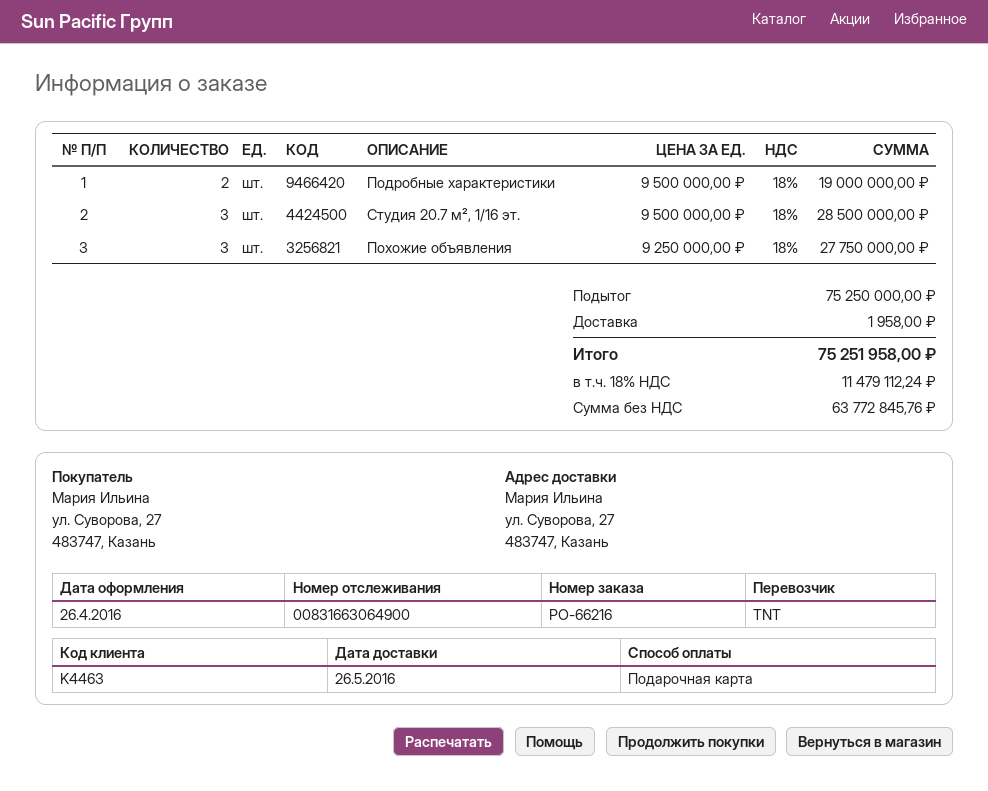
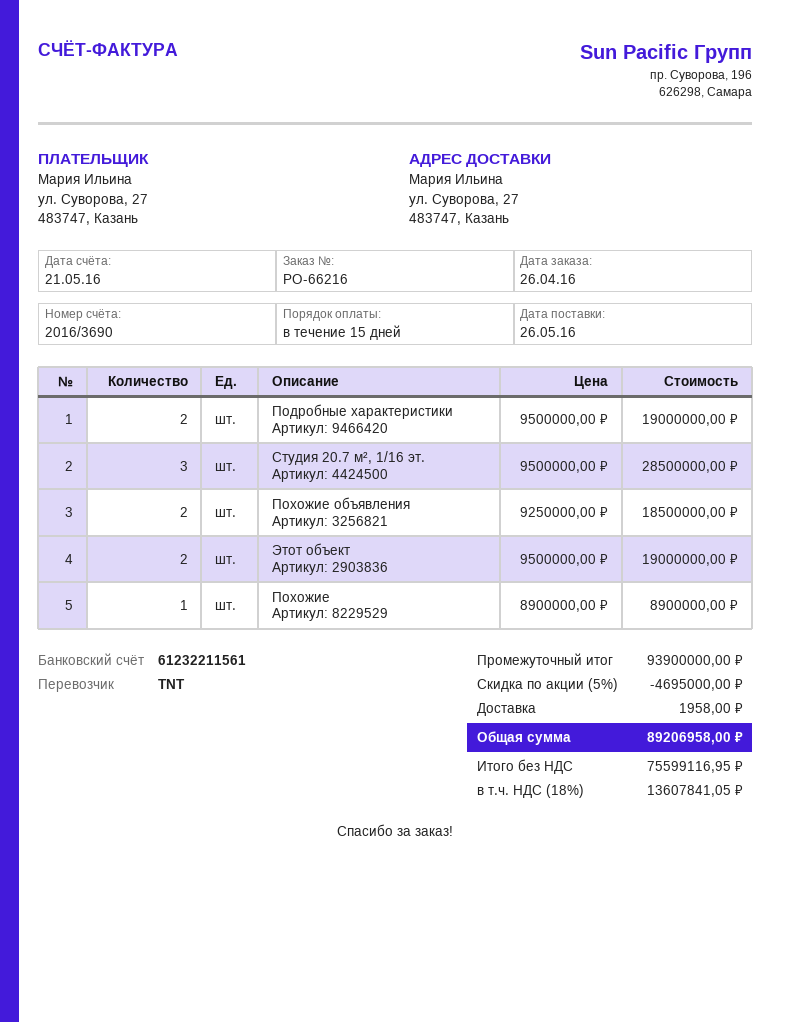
Похожие объявления: 3 x 9250000.00 = 27750000.00 -> 2 x 9250000.00 = 18500000.00
Этот объект: none -> 2 x 9500000.00 = 19000000.00
Похожие: none -> 1 x 8900000.00 = 8900000.00
subtotal: 75250000.00 -> 93900000.00
discount: none -> 5% = 4695000.00
net: 63772845.76 -> 75599116.95
tax: 18% = 11479112.24 -> 18% = 13607841.05
total: 75251958.00 -> 89206958.00

